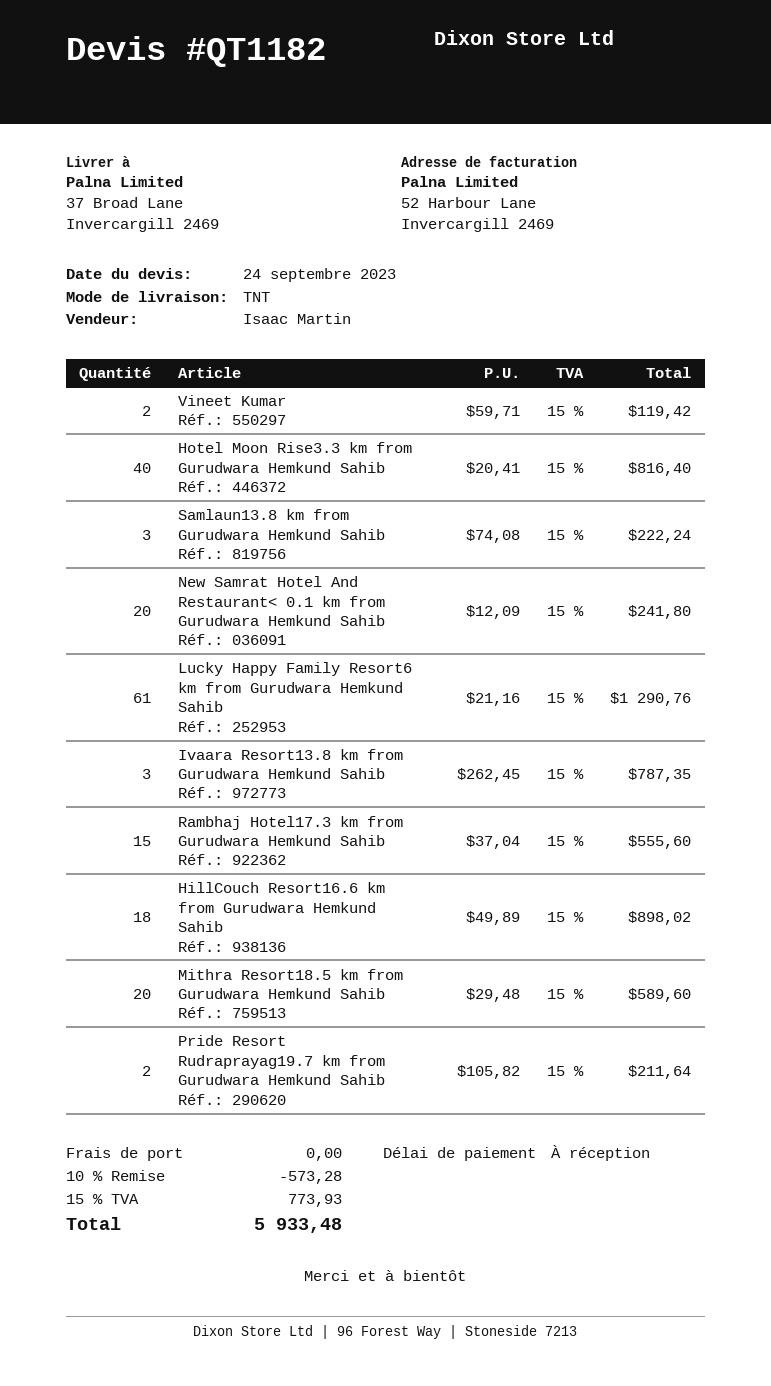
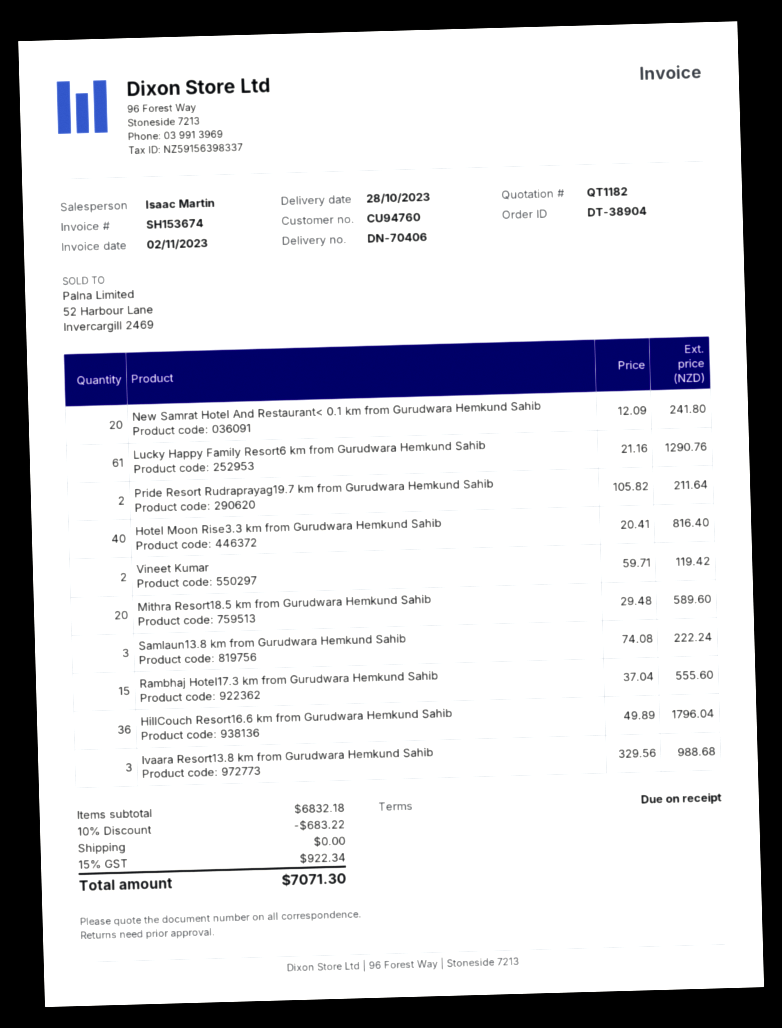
Ivaara Resort13.8 km from Gurudwara Hemkund Sahib: 3 x 262.45 = 787.35 -> 3 x 329.56 = 988.68
HillCouch Resort16.6 km from Gurudwara Hemkund Sahib: 18 x 49.89 = 898.02 -> 36 x 49.89 = 1796.04
discount: 10% = 573.28 -> 10% = 683.22
tax: 15% = 773.93 -> 15% = 922.34
total: 5933.48 -> 7071.30

